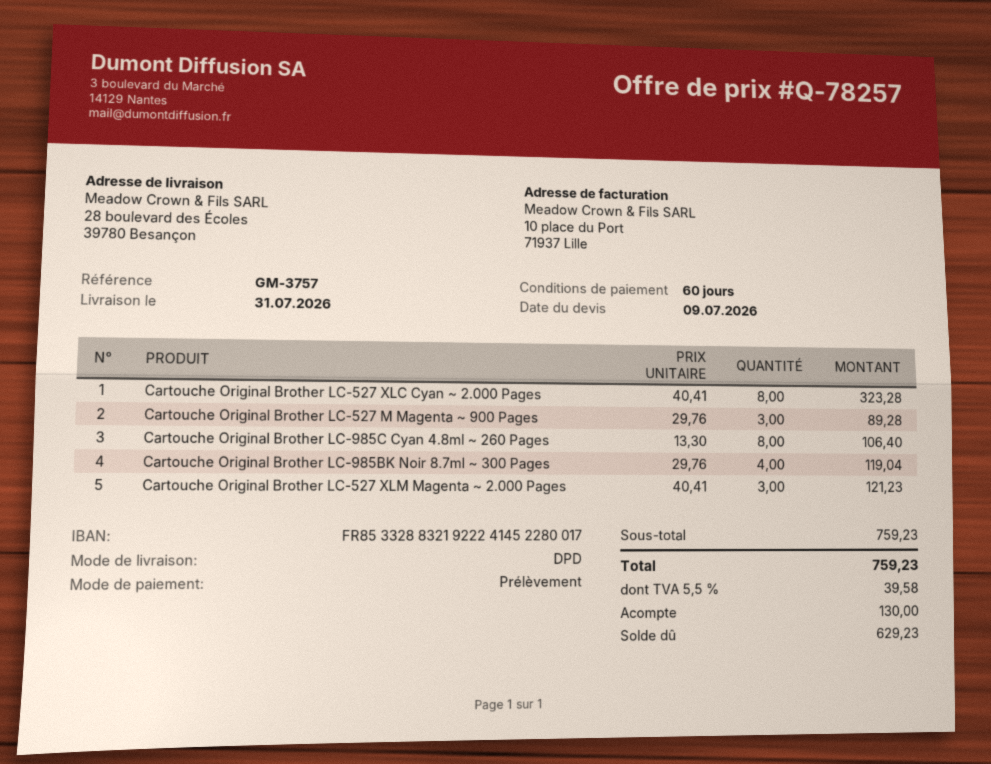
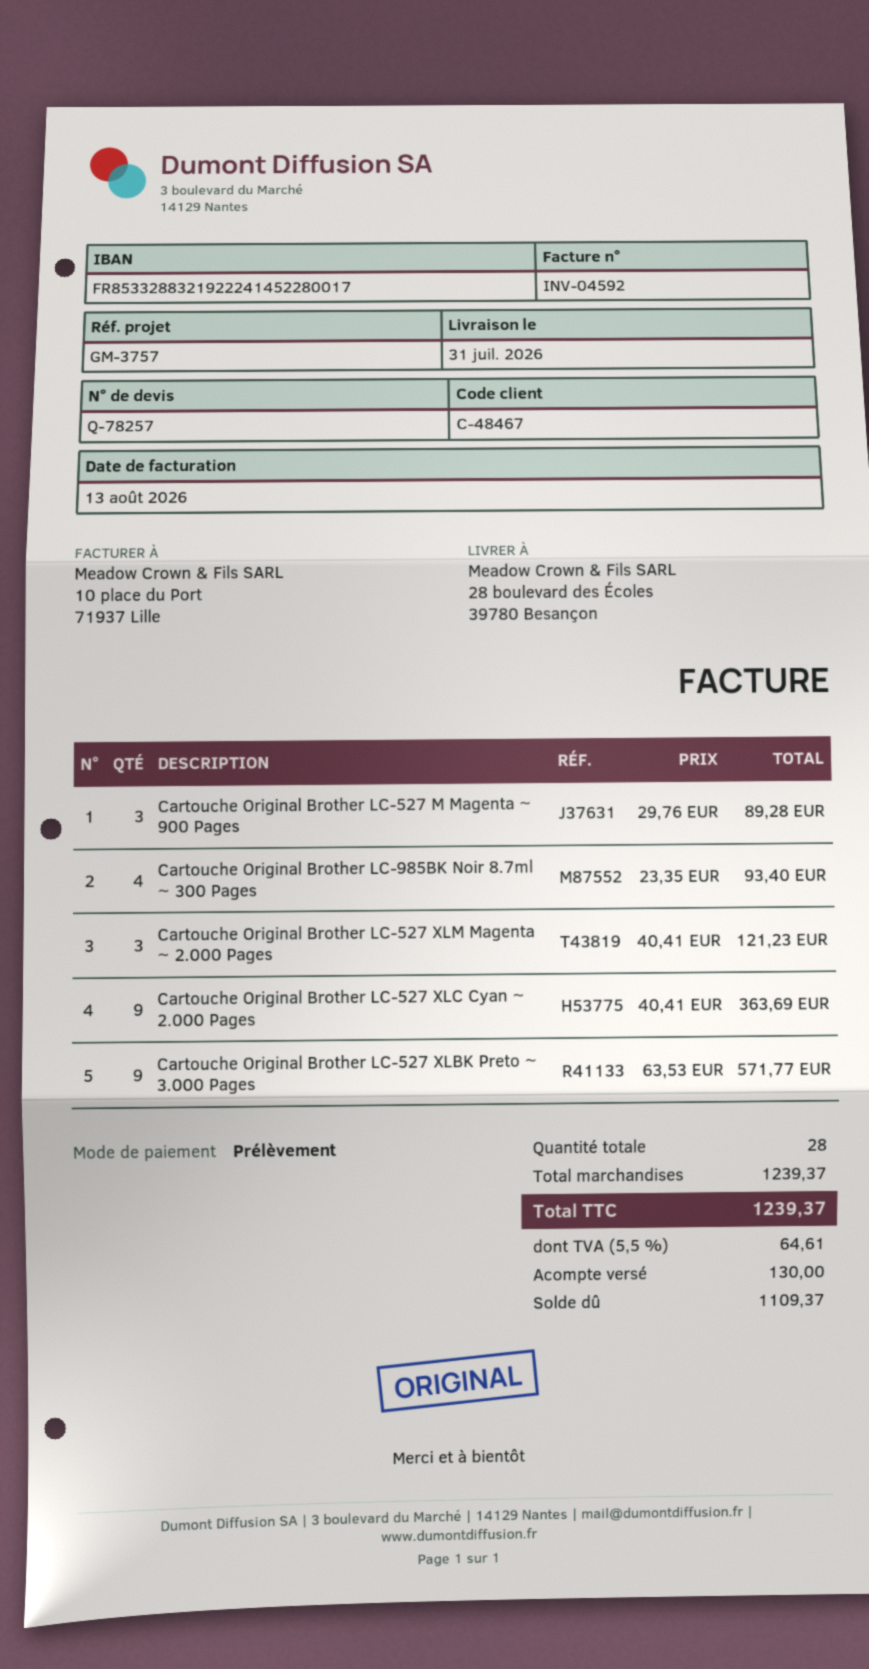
Cartouche Original Brother LC-527 XLC Cyan ~ 2.000 Pages: 8 x 40.41 = 323.28 -> 9 x 40.41 = 363.69
Cartouche Original Brother LC-985C Cyan 4.8ml ~ 260 Pages: 8 x 13.30 = 106.40 -> none
Cartouche Original Brother LC-985BK Noir 8.7ml ~ 300 Pages: 4 x 29.76 = 119.04 -> 4 x 23.35 = 93.40
Cartouche Original Brother LC-527 XLBK Preto ~ 3.000 Pages: none -> 9 x 63.53 = 571.77
subtotal: 759.23 -> 1239.37
tax: 5.5% = 39.58 -> 5.5% = 64.61
total: 759.23 -> 1239.37
balance: 629.23 -> 1109.37

